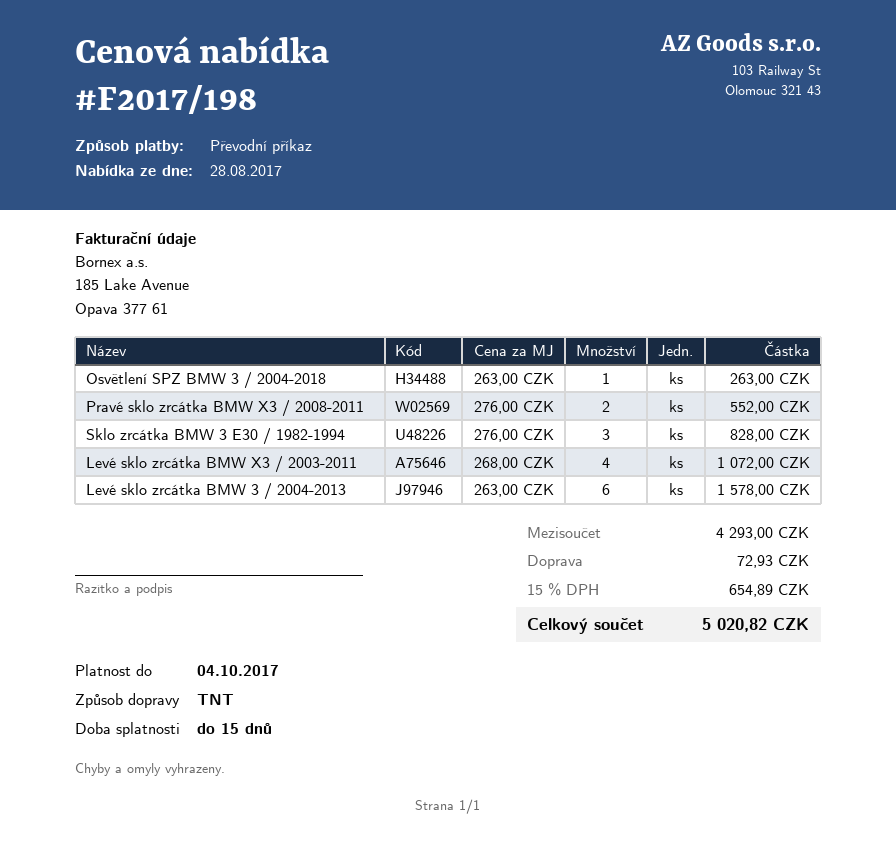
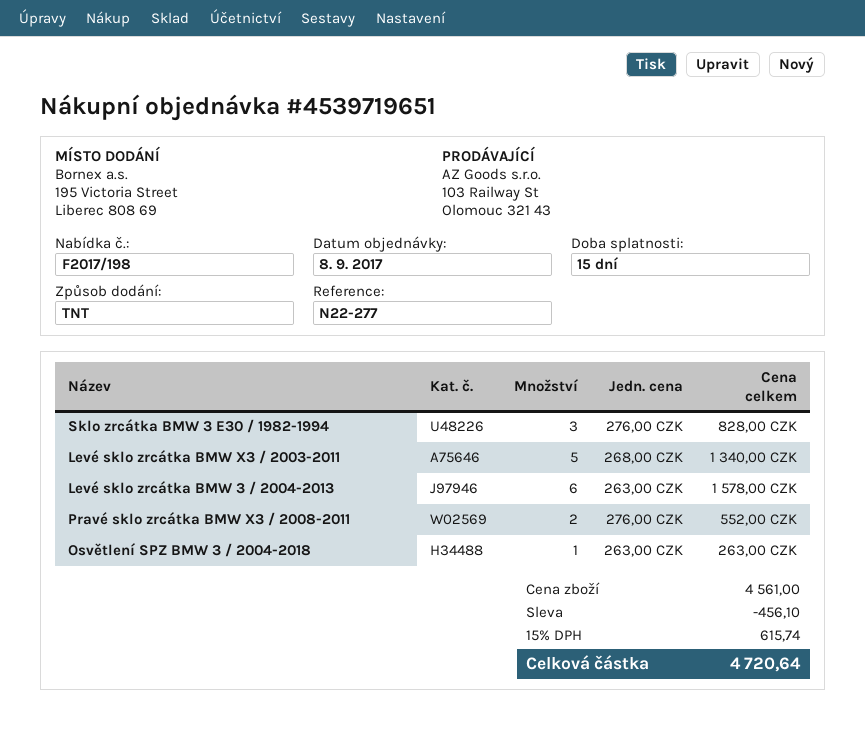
Levé sklo zrcátka BMW X3 / 2003-2011: 4 x 268.00 = 1072.00 -> 5 x 268.00 = 1340.00
subtotal: 4293.00 -> 4561.00
discount: none -> 456.10
shipping: 72.93 -> none
tax: 15% = 654.89 -> 15% = 615.74
total: 5020.82 -> 4720.64

